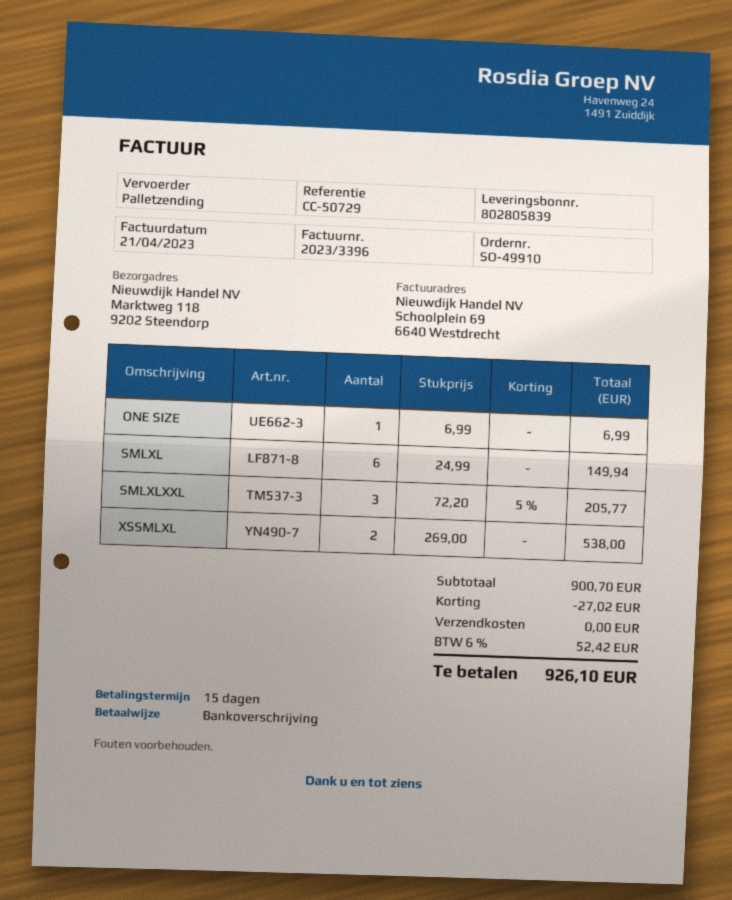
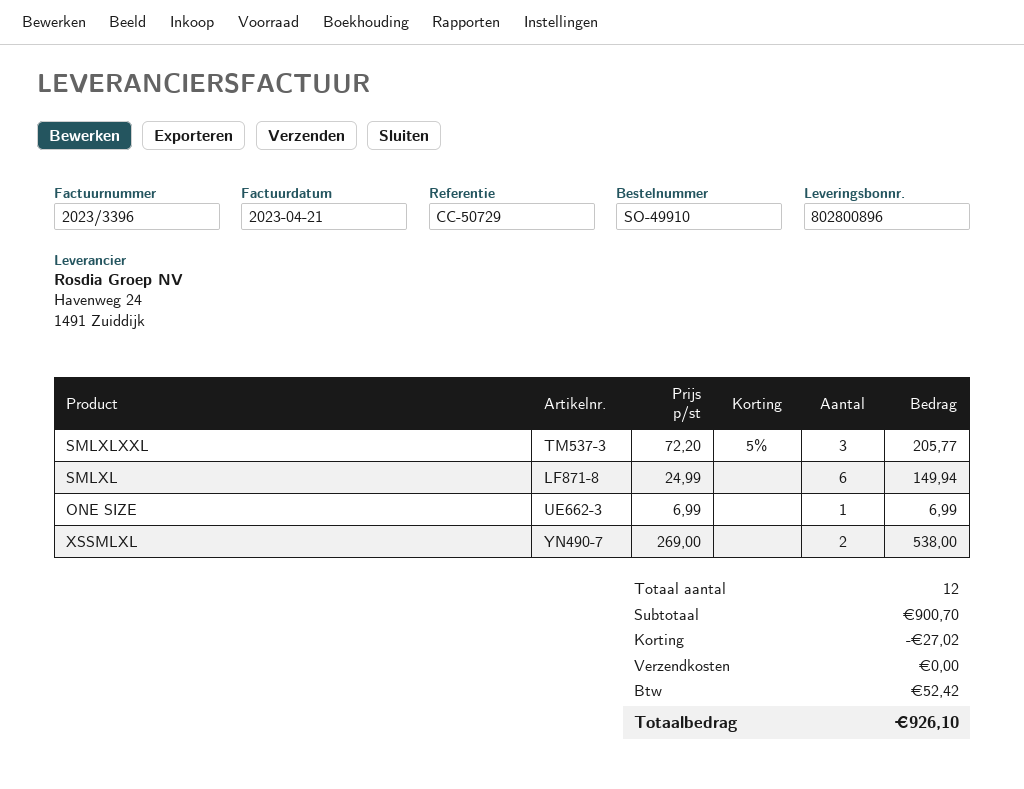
delivery note number: 802805839 -> 802800896

